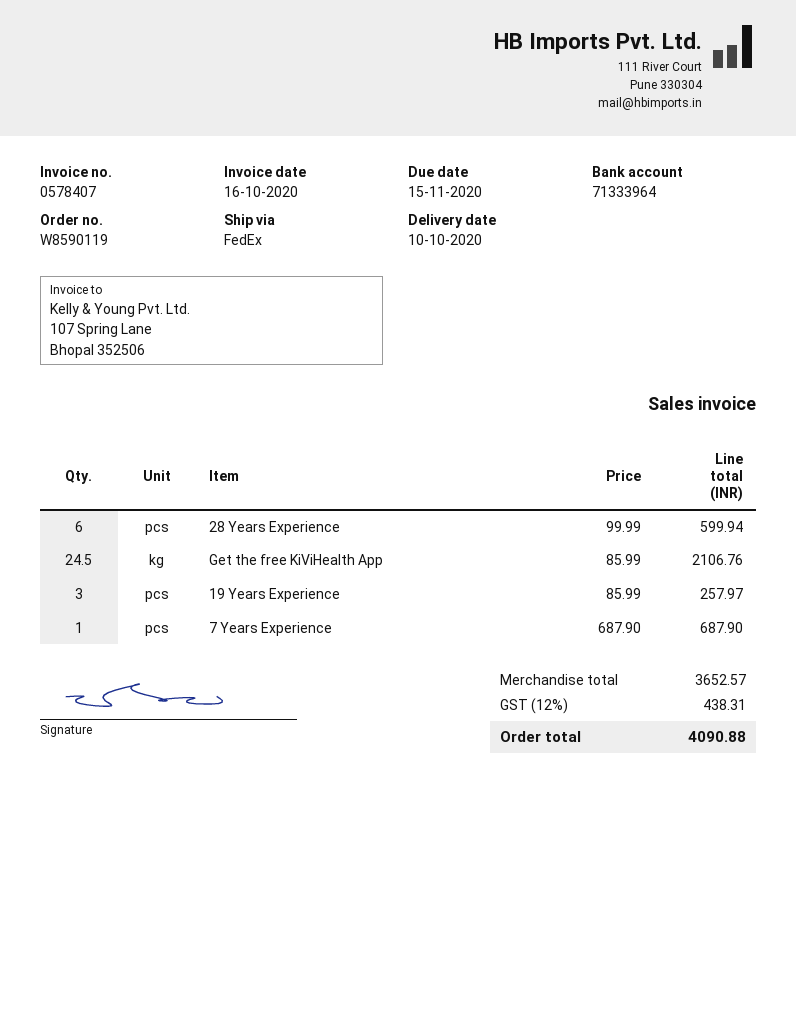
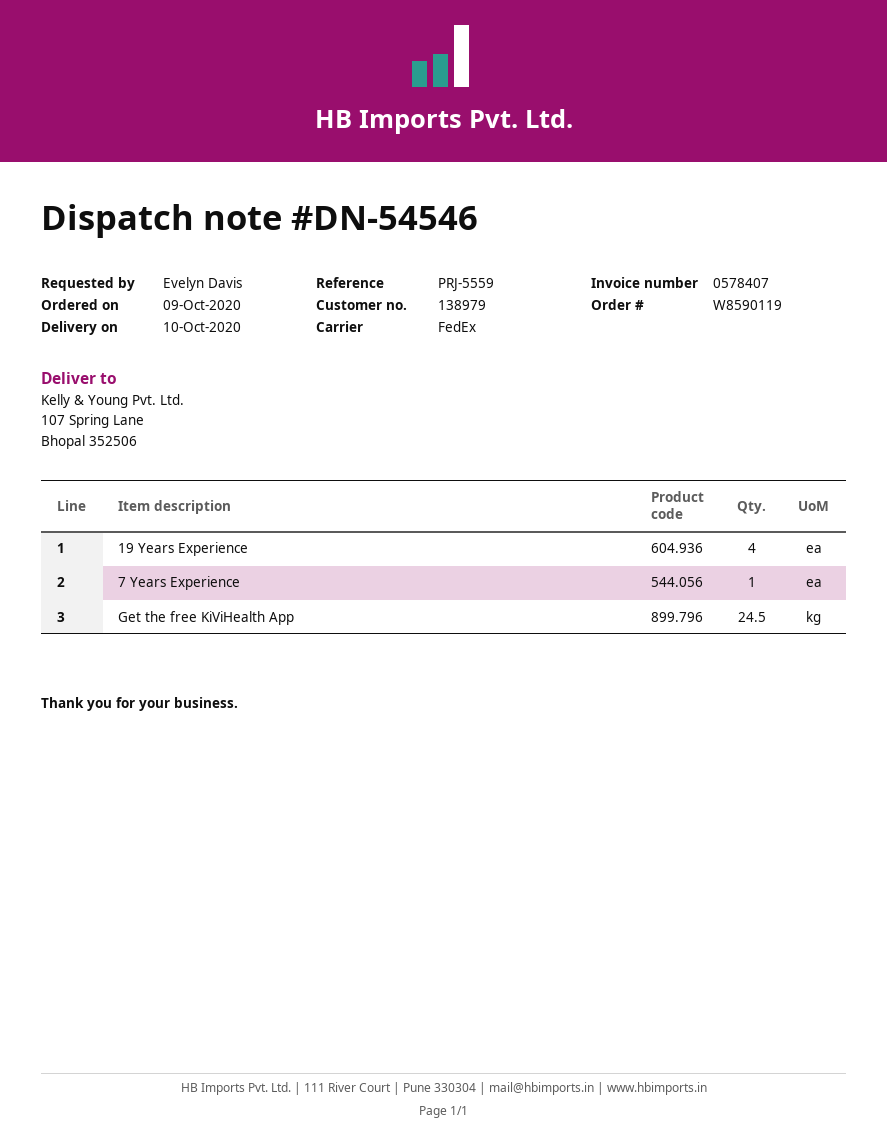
28 Years Experience: 6 -> none
19 Years Experience: 3 -> 4

